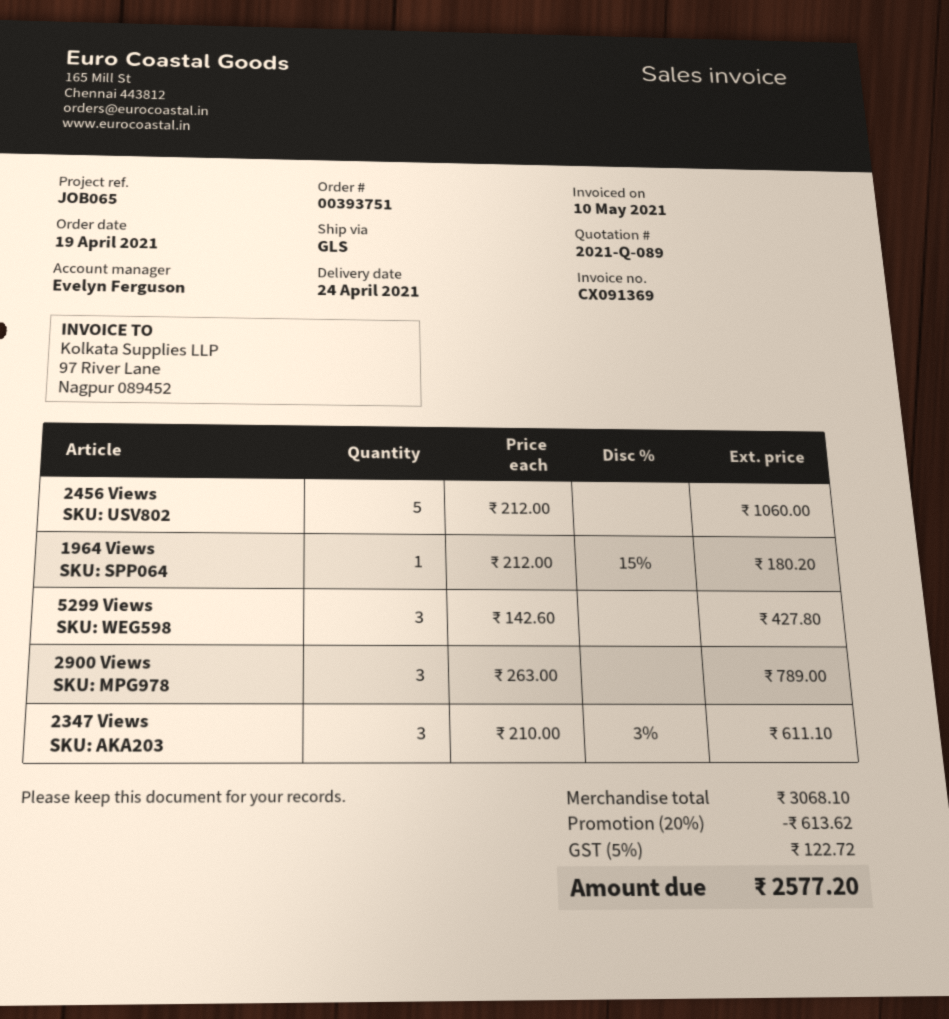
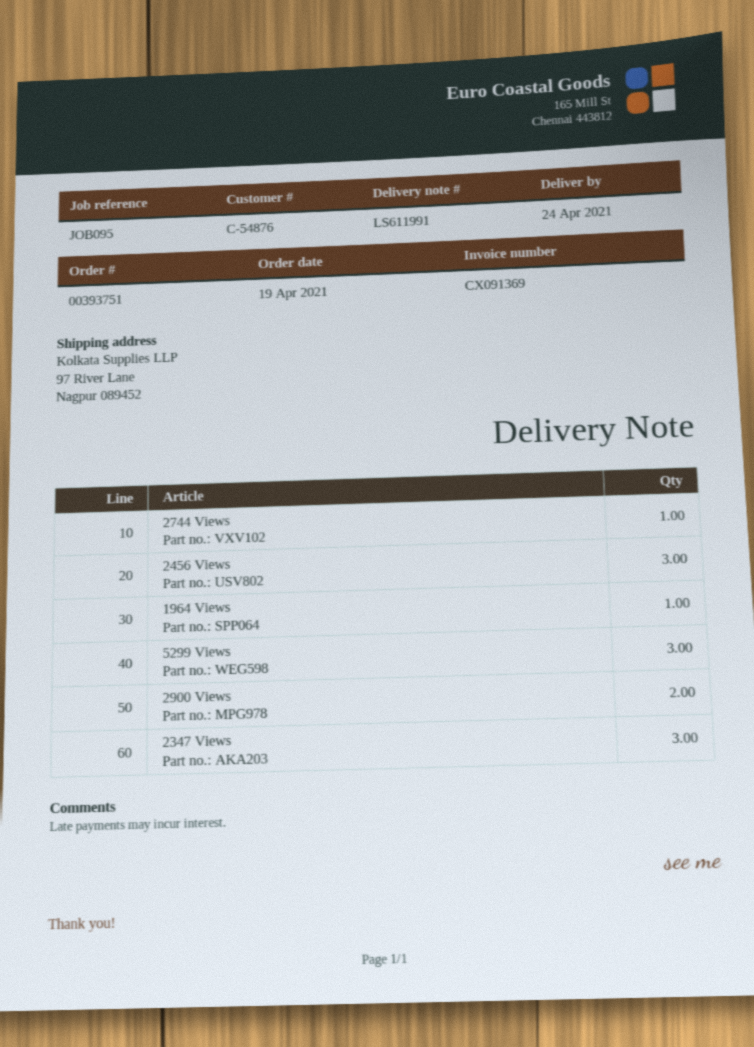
reference: JOB065 -> JOB095
2456 Views: 5 -> 3
2900 Views: 3 -> 2
2744 Views: none -> 1

